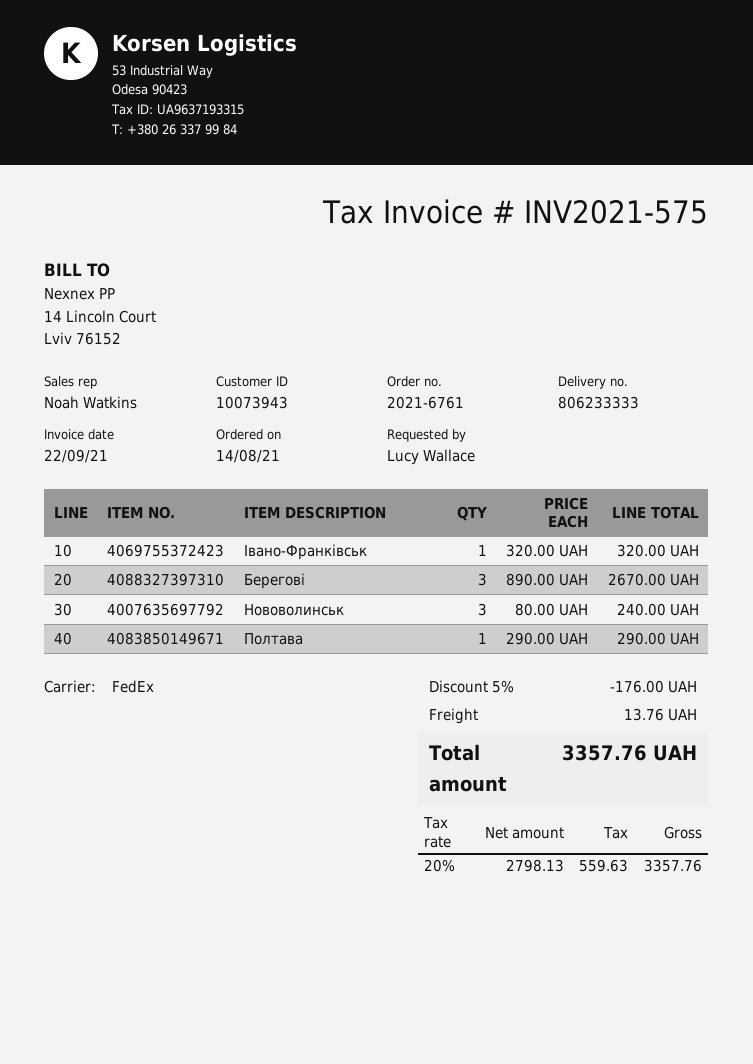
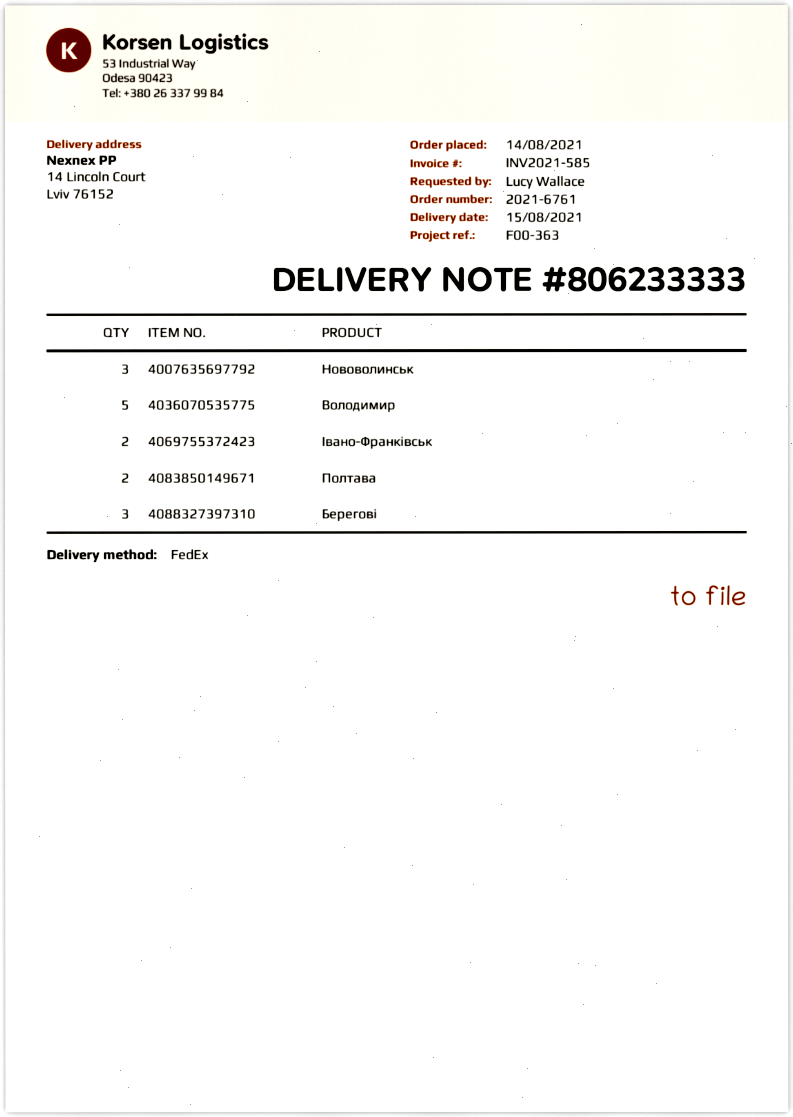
invoice number: INV2021-575 -> INV2021-585
Івано-Франківськ: 1 -> 2
Полтава: 1 -> 2
Володимир: none -> 5

